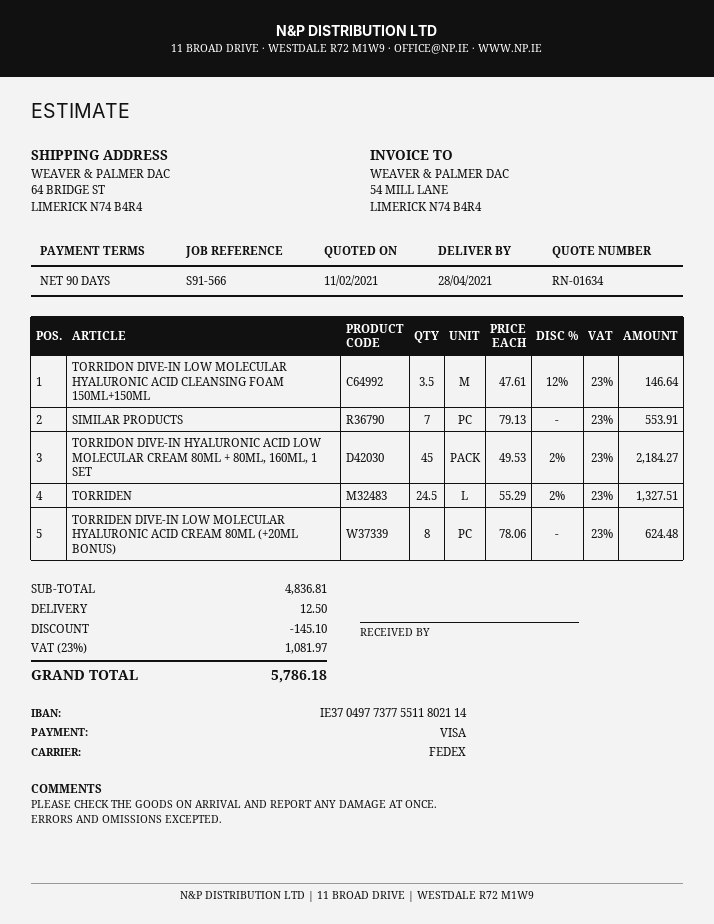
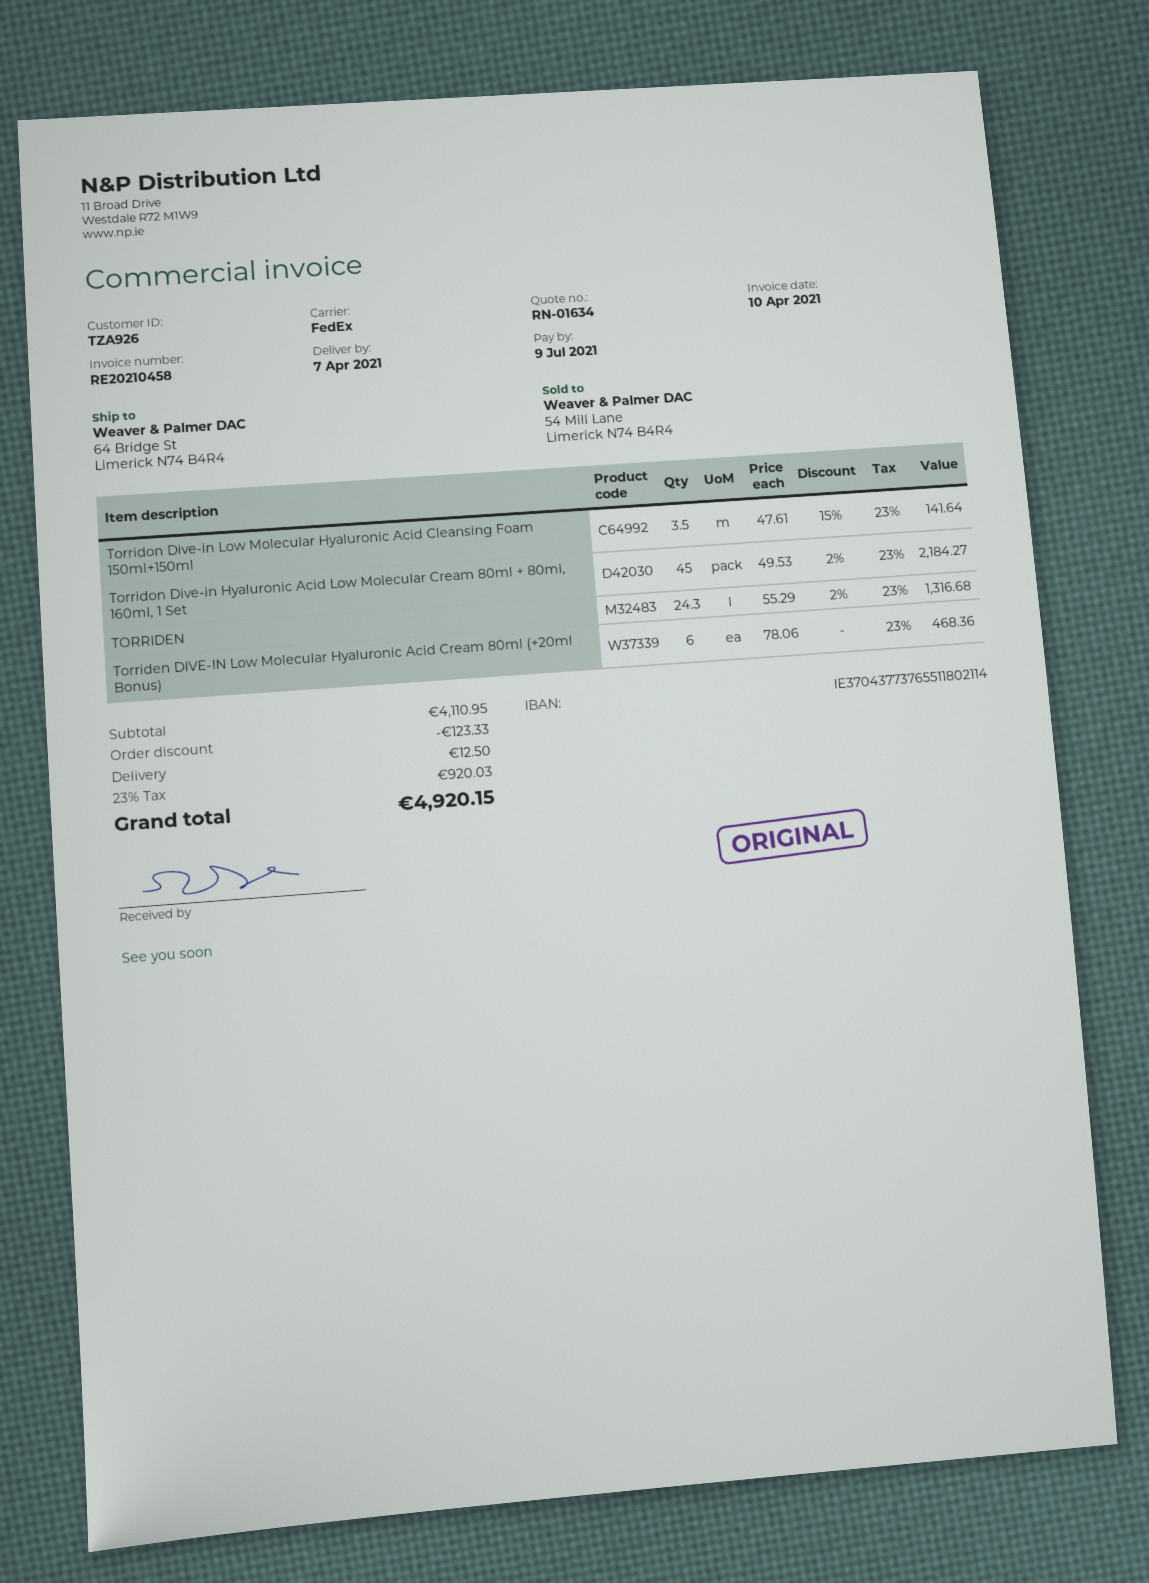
delivery date: 2021-04-28 -> 2021-04-07
bank account: IE37049773775511802114 -> IE37043773765511802114
TORRIDON DIVE-IN LOW MOLECULAR HYALURONIC ACID CLEANSING FOAM 150ML+150ML: 3.5 x 47.61 - 12% = 146.64 -> 3.5 x 47.61 - 15% = 141.64
SIMILAR PRODUCTS: 7 x 79.13 = 553.91 -> none
TORRIDEN: 24.5 x 55.29 - 2% = 1327.51 -> 24.3 x 55.29 - 2% = 1316.68
TORRIDEN DIVE-IN LOW MOLECULAR HYALURONIC ACID CREAM 80ML (+20ML BONUS): 8 x 78.06 = 624.48 -> 6 x 78.06 = 468.36
subtotal: 4836.81 -> 4110.95
discount: 145.10 -> 123.33
tax: 23% = 1081.97 -> 23% = 920.03
total: 5786.18 -> 4920.15

